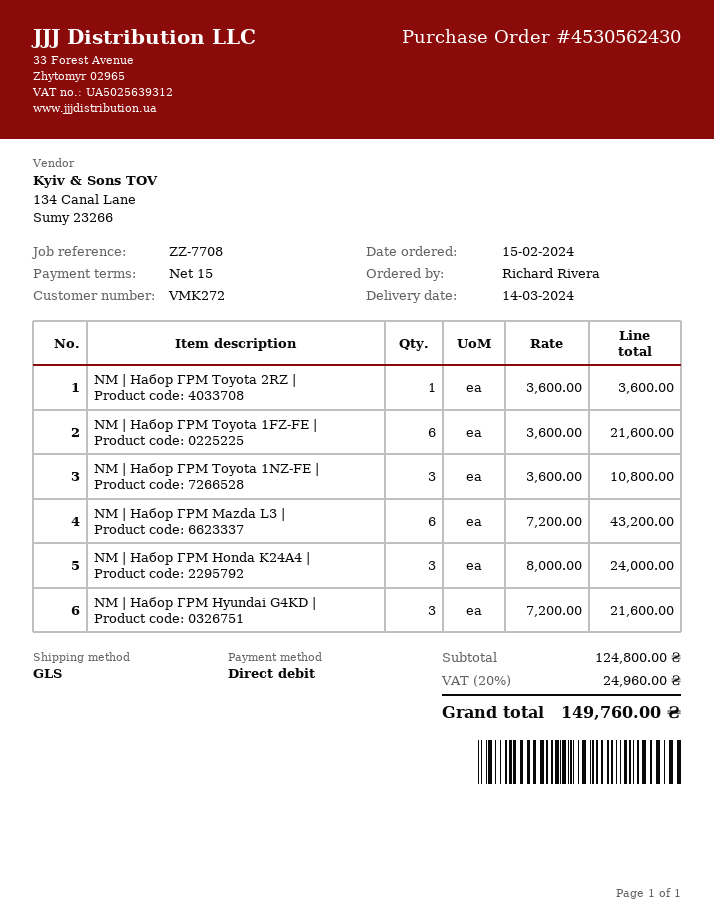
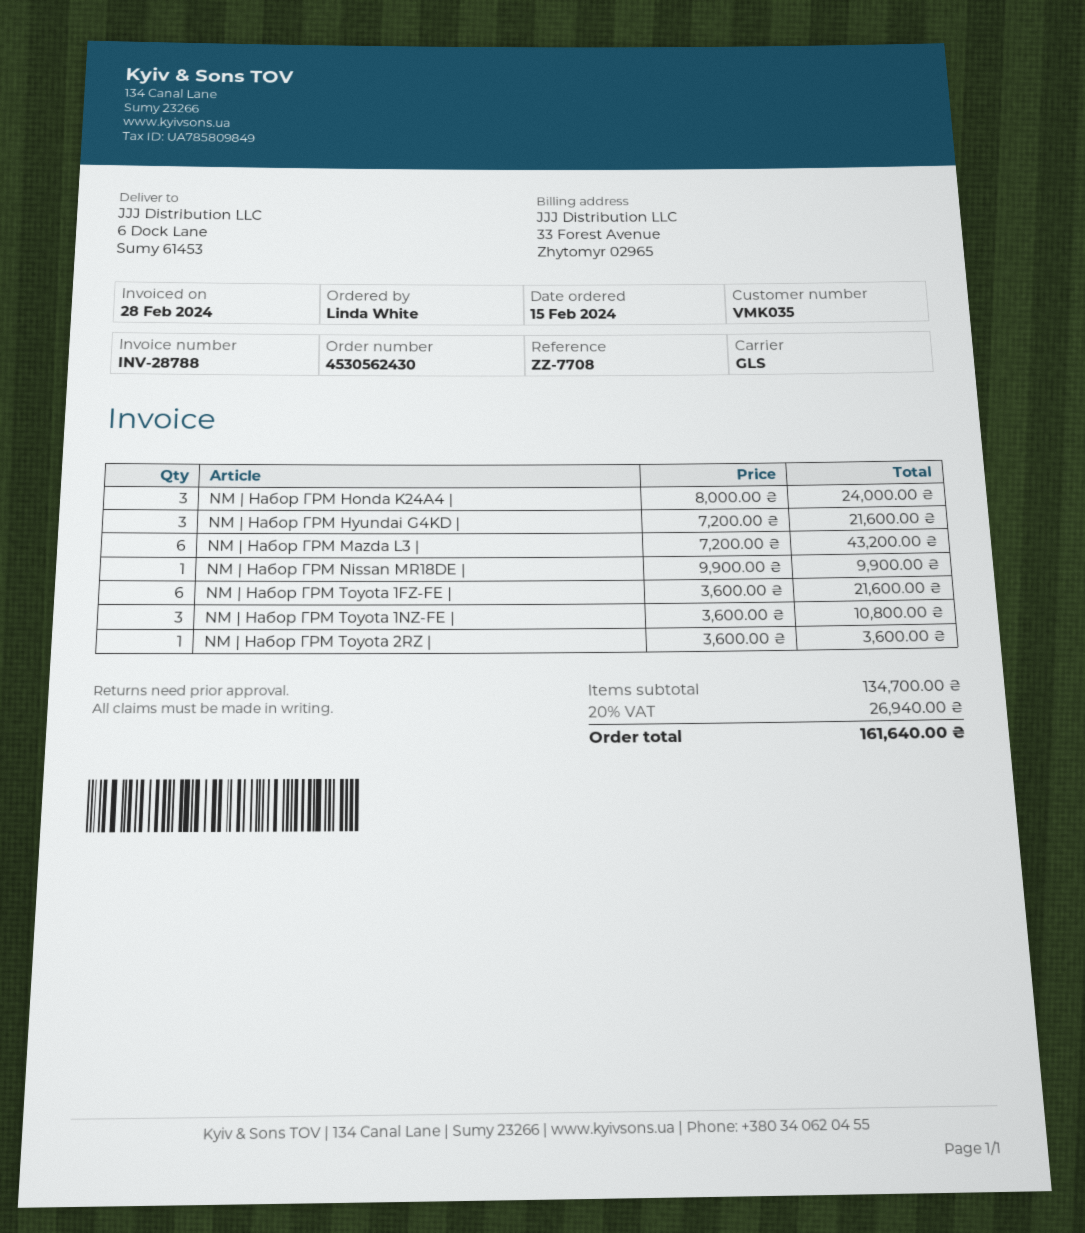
customer number: VMK272 -> VMK035
ordered by: Richard Rivera -> Linda White
NM | Набор ГРМ Nissan MR18DE |: none -> 1 x 9900.00 = 9900.00
subtotal: 124800.00 -> 134700.00
tax: 20% = 24960.00 -> 20% = 26940.00
total: 149760.00 -> 161640.00

